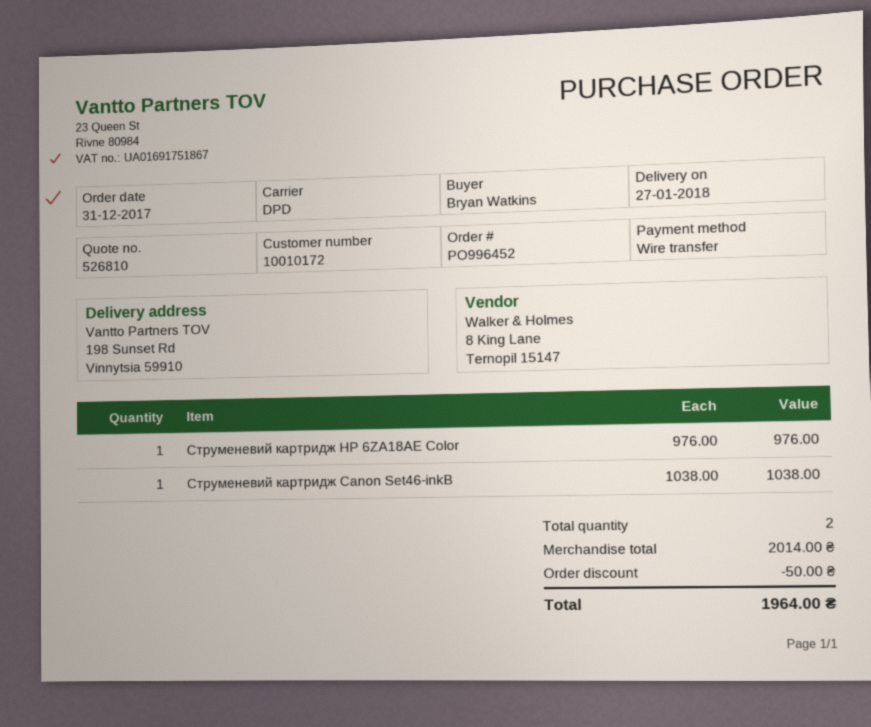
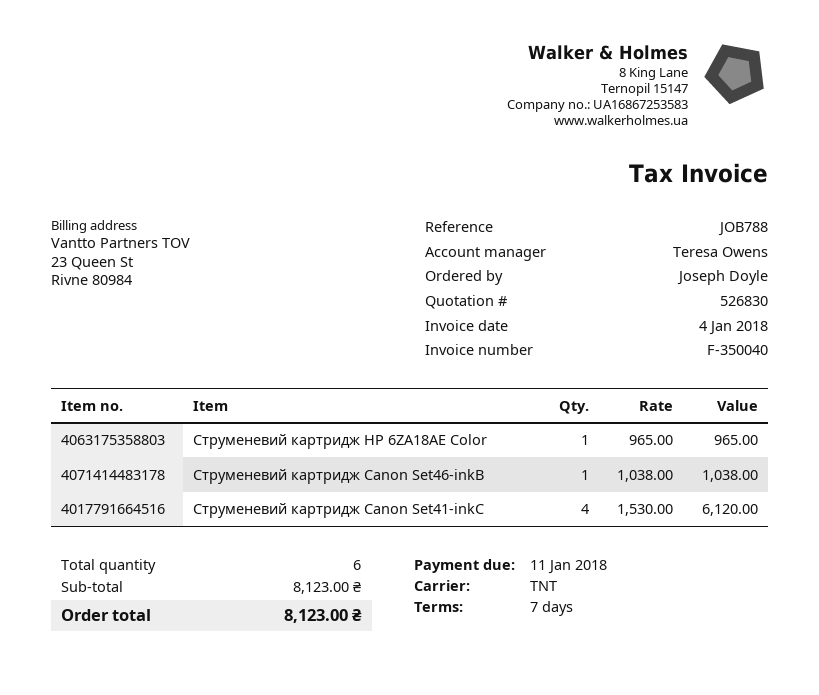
quote number: 526810 -> 526830
ordered by: Bryan Watkins -> Joseph Doyle
shipping method: DPD -> TNT
Струменевий картридж HP 6ZA18AE Color: 1 x 976.00 = 976.00 -> 1 x 965.00 = 965.00
Струменевий картридж Canon Set41-inkC: none -> 4 x 1530.00 = 6120.00
total quantity: 2 -> 6
subtotal: 2014.00 -> 8123.00
discount: 50.00 -> none
total: 1964.00 -> 8123.00

